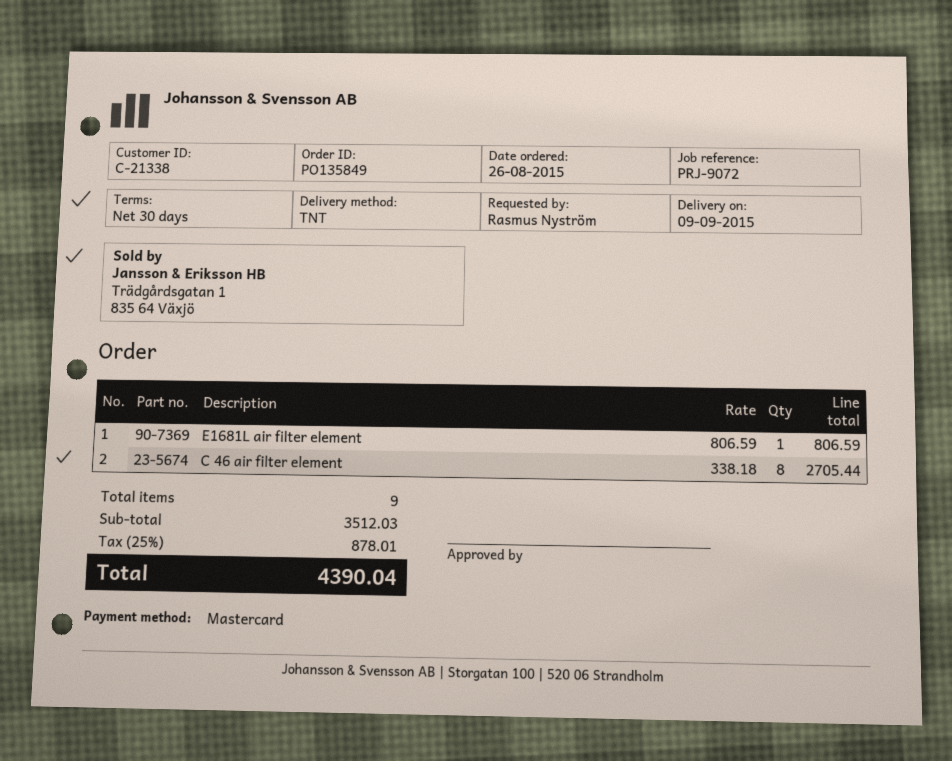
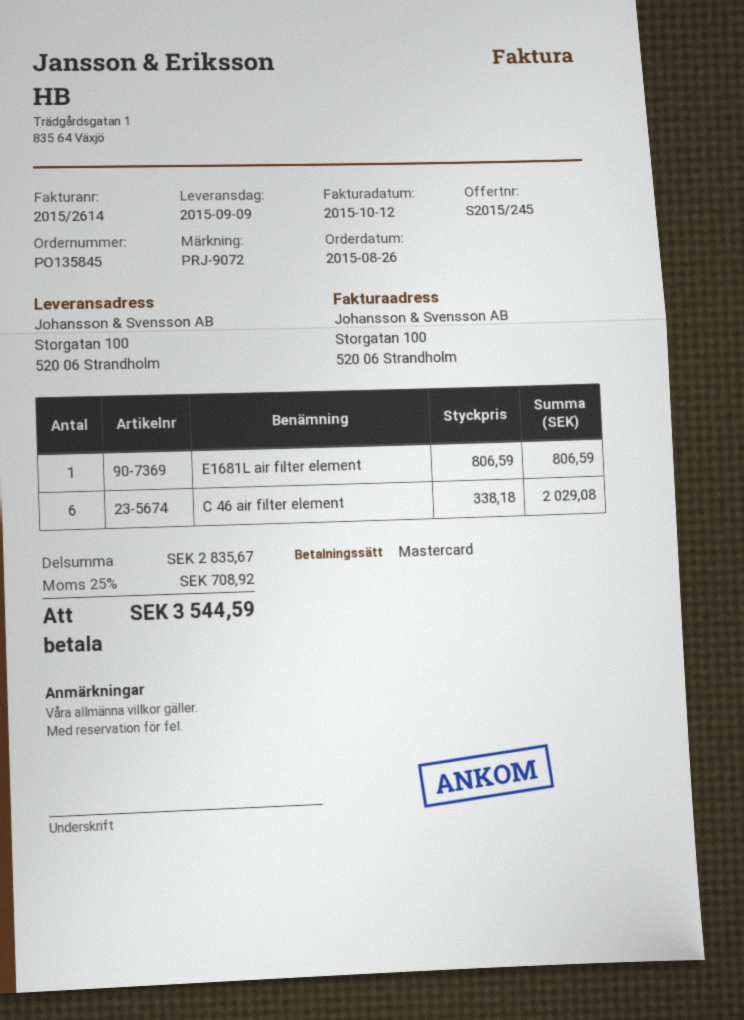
order number: PO135849 -> PO135845
C 46 air filter element: 8 x 338.18 = 2705.44 -> 6 x 338.18 = 2029.08
subtotal: 3512.03 -> 2835.67
tax: 25% = 878.01 -> 25% = 708.92
total: 4390.04 -> 3544.59

